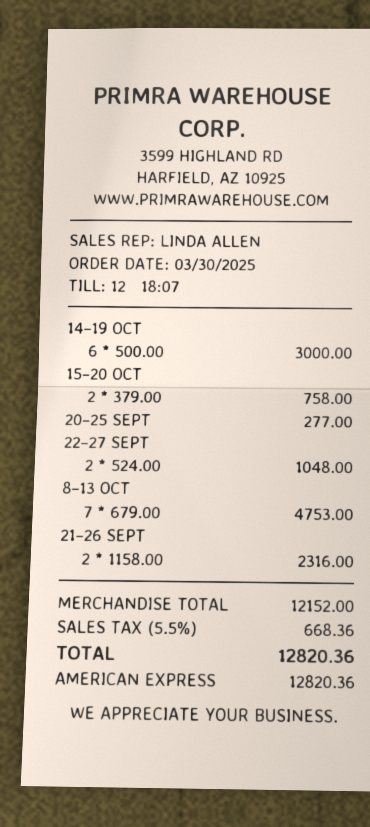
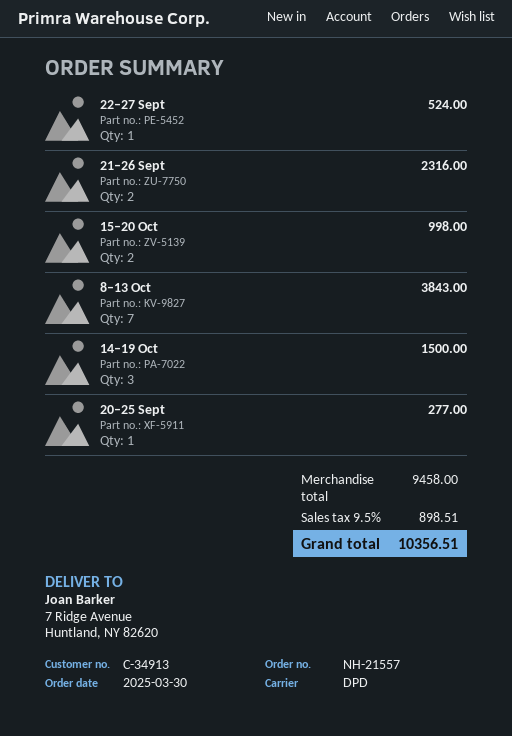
14–19 OCT: 6 for 3000.00 -> 3 for 1500.00
15–20 OCT: 2 for 758.00 -> 2 for 998.00
22–27 SEPT: 2 for 1048.00 -> 1 for 524.00
8–13 OCT: 7 for 4753.00 -> 7 for 3843.00
subtotal: 12152.00 -> 9458.00
tax: 5.5% = 668.36 -> 9.5% = 898.51
total: 12820.36 -> 10356.51

